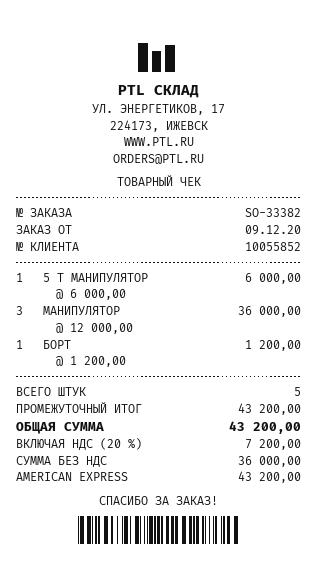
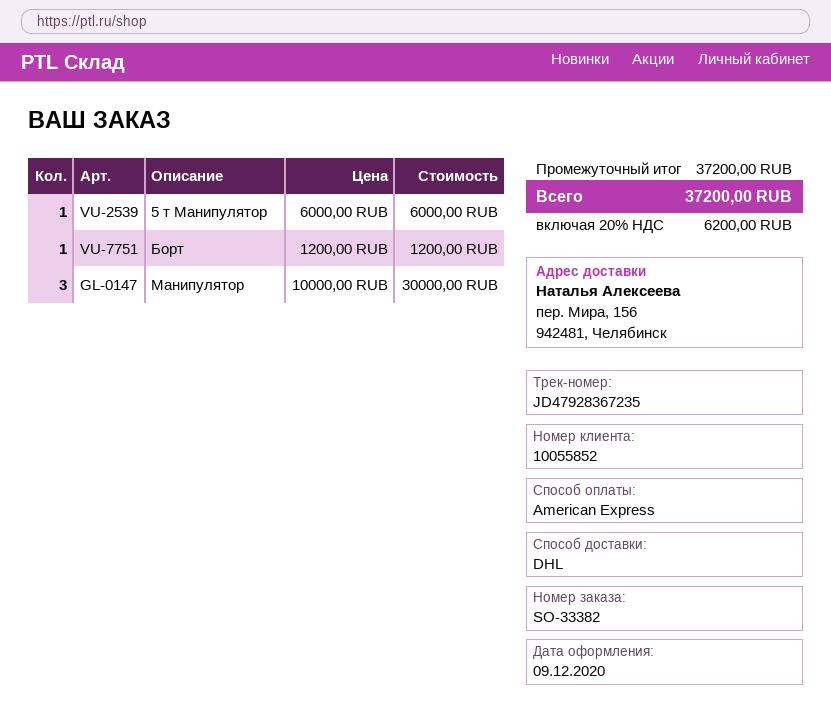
МАНИПУЛЯТОР: 3 x 12000.00 = 36000.00 -> 3 x 10000.00 = 30000.00
subtotal: 43200.00 -> 37200.00
tax: 20% = 7200.00 -> 20% = 6200.00
total: 43200.00 -> 37200.00

